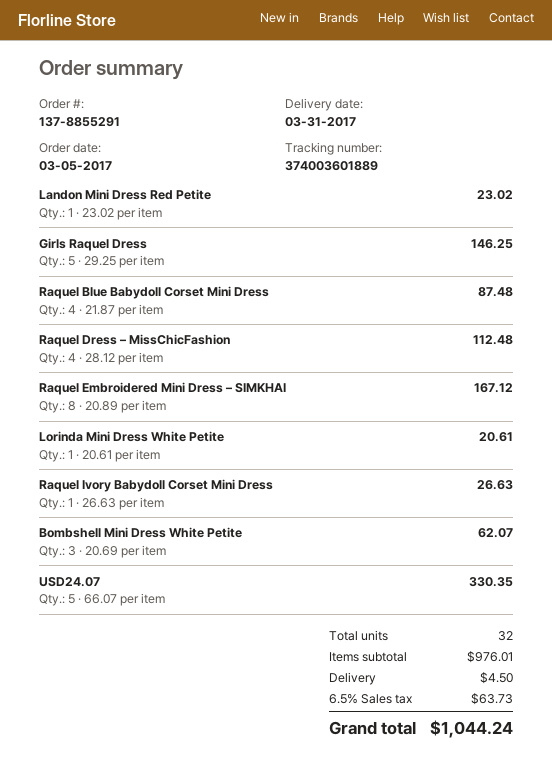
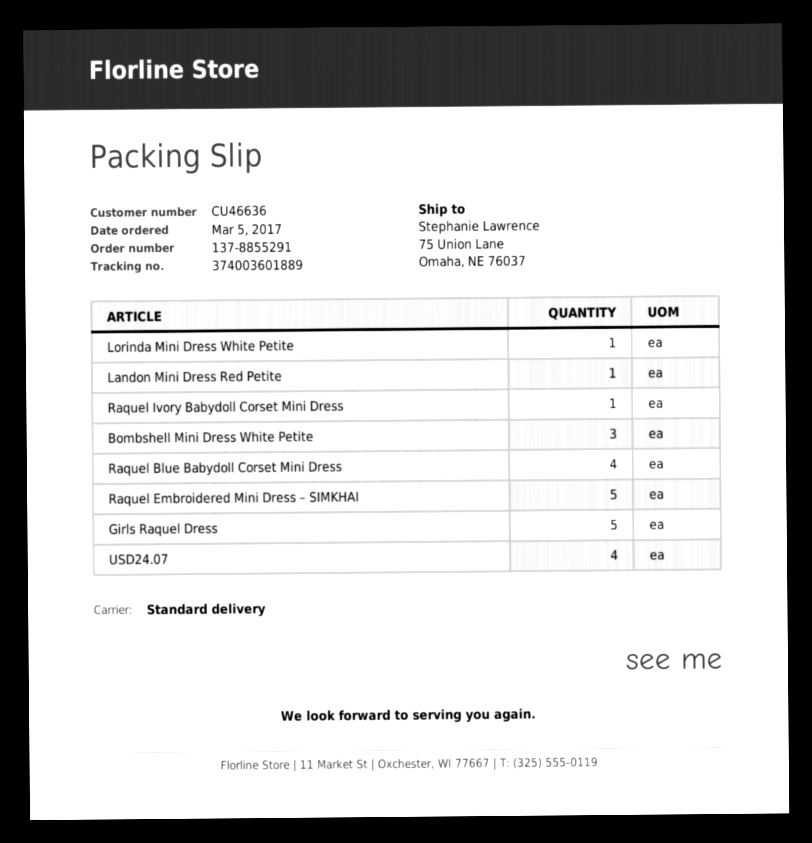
Raquel Dress – MissChicFashion: 4 -> none
Raquel Embroidered Mini Dress – SIMKHAI: 8 -> 5
USD24.07: 5 -> 4

